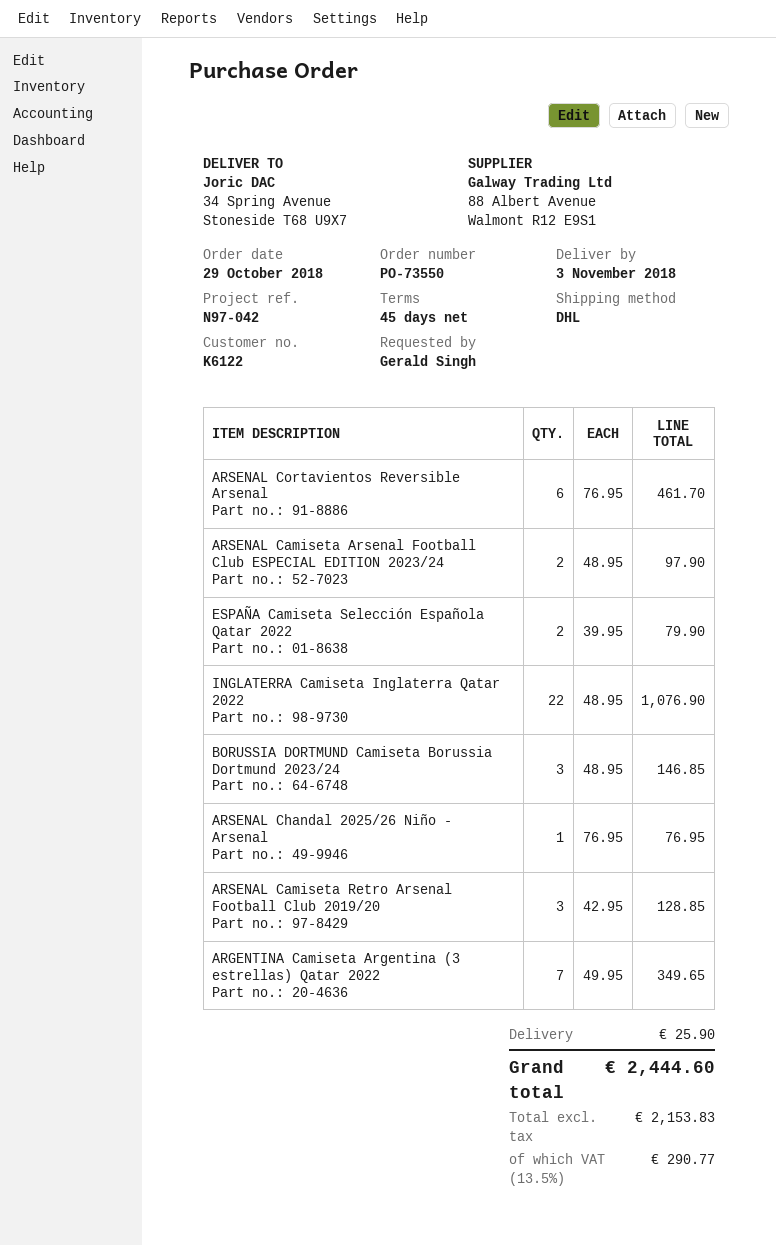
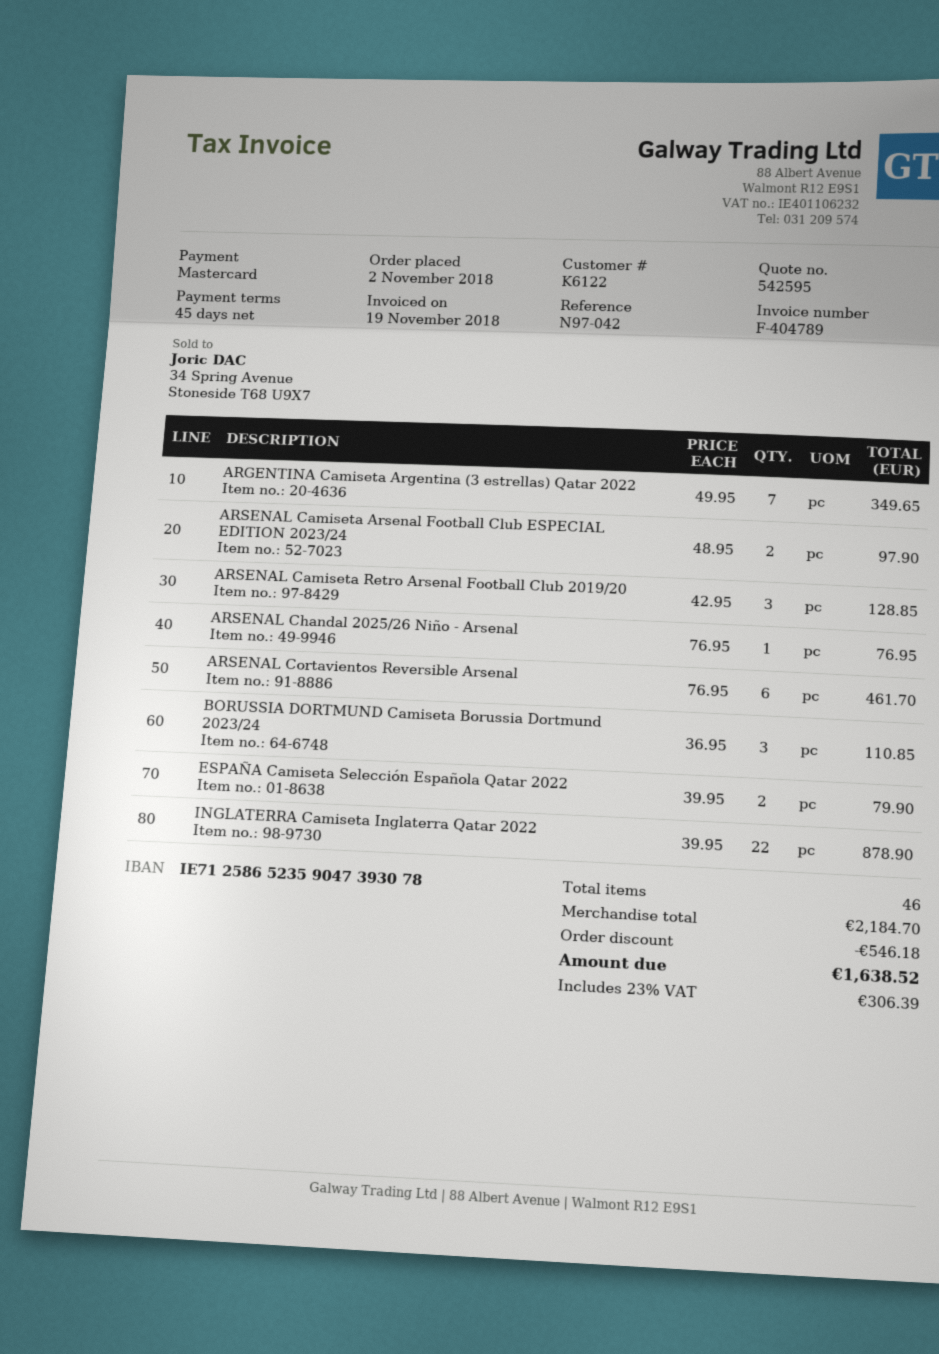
order date: 2018-10-29 -> 2018-11-02
INGLATERRA Camiseta Inglaterra Qatar 2022: 22 x 48.95 = 1076.90 -> 22 x 39.95 = 878.90
BORUSSIA DORTMUND Camiseta Borussia Dortmund 2023/24: 3 x 48.95 = 146.85 -> 3 x 36.95 = 110.85
discount: none -> 546.18
shipping: 25.90 -> none
tax: 13.5% = 290.77 -> 23% = 306.39
total: 2444.60 -> 1638.52

